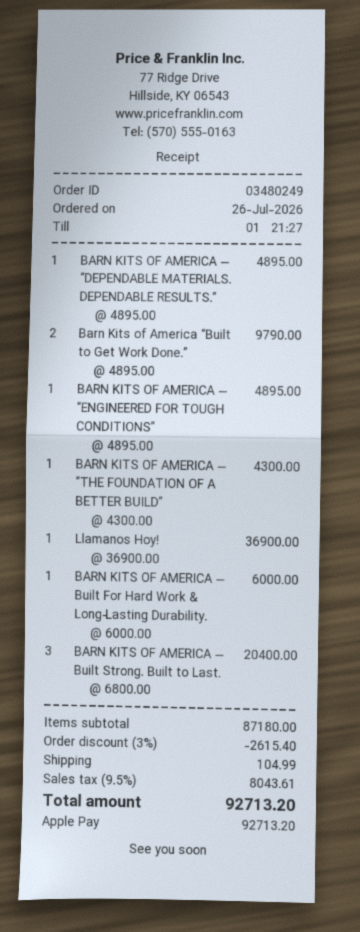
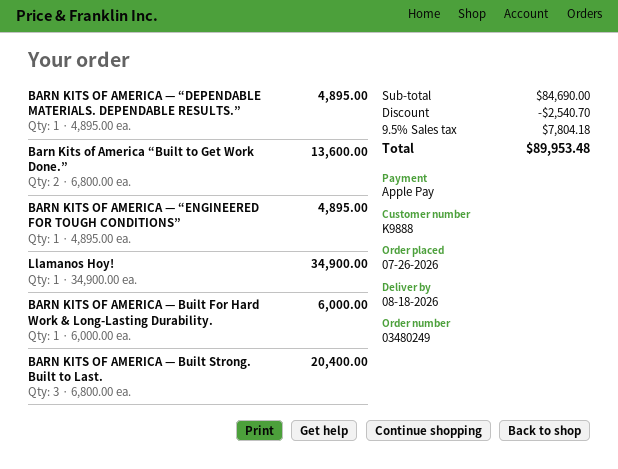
Barn Kits of America “Built to Get Work Done.”: 2 x 4895.00 = 9790.00 -> 2 x 6800.00 = 13600.00
BARN KITS OF AMERICA — “THE FOUNDATION OF A BETTER BUILD”: 1 x 4300.00 = 4300.00 -> none
Llamanos Hoy!: 1 x 36900.00 = 36900.00 -> 1 x 34900.00 = 34900.00
subtotal: 87180.00 -> 84690.00
discount: 2615.40 -> 2540.70
shipping: 104.99 -> none
tax: 9.5% = 8043.61 -> 9.5% = 7804.18
total: 92713.20 -> 89953.48

